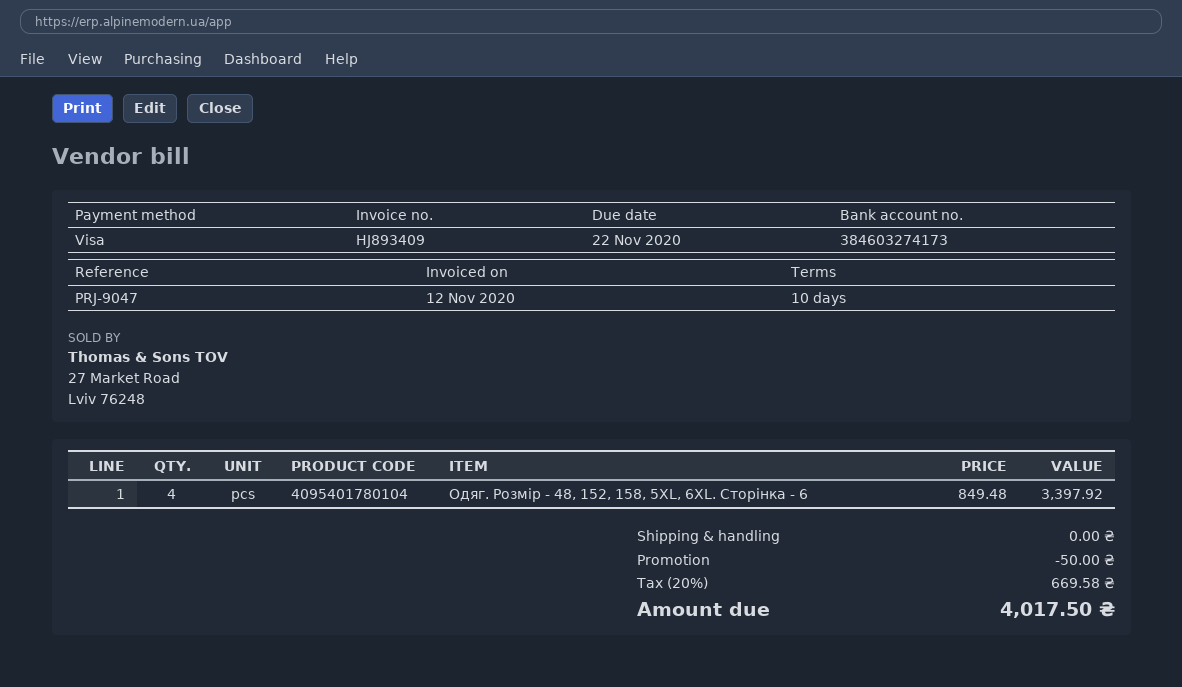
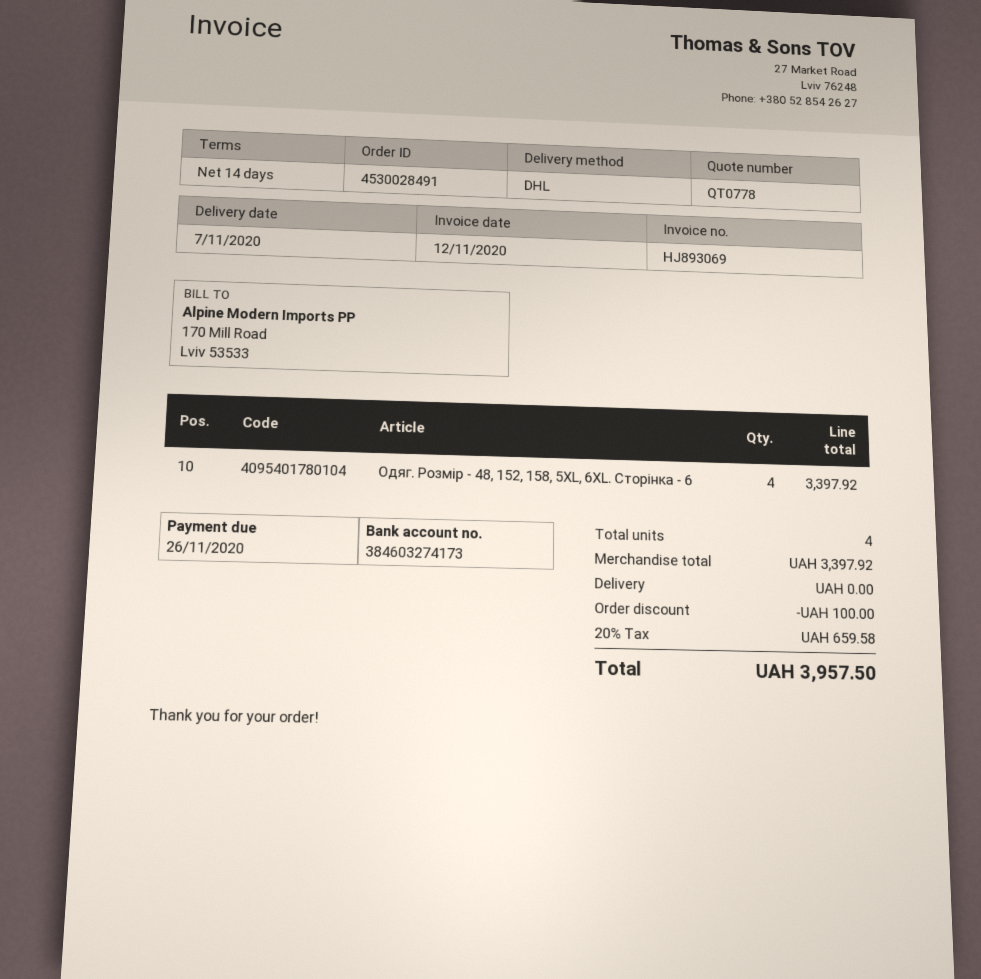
invoice number: HJ893409 -> HJ893069
payment terms: 10 days -> 14 days
due date: 2020-11-22 -> 2020-11-26
discount: 50.00 -> 100.00
tax: 20% = 669.58 -> 20% = 659.58
total: 4017.50 -> 3957.50

